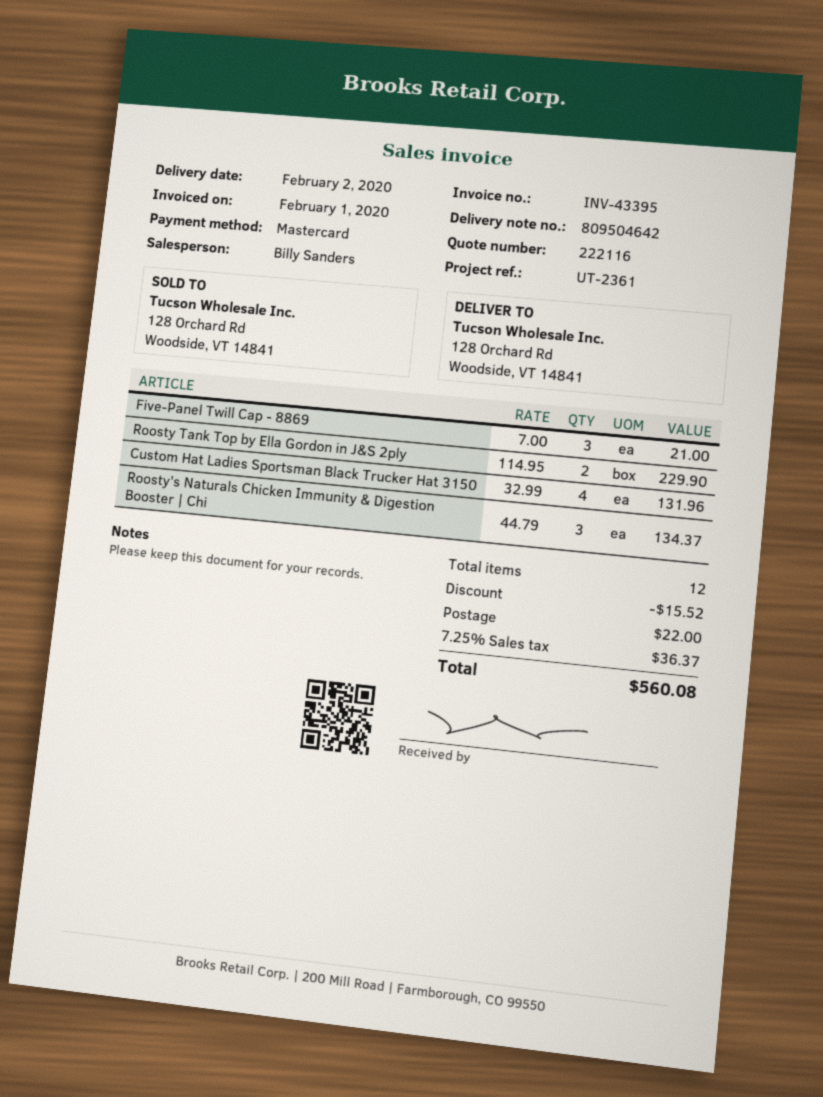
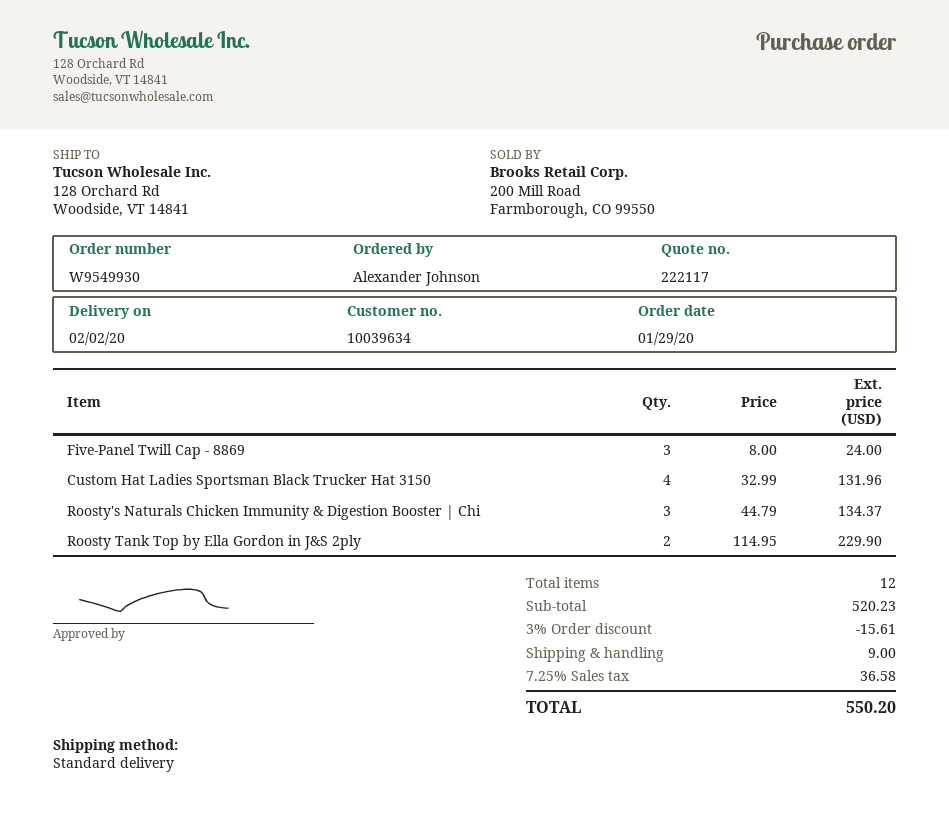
quote number: 222116 -> 222117
Five-Panel Twill Cap - 8869: 3 x 7.00 = 21.00 -> 3 x 8.00 = 24.00
discount: 15.52 -> 15.61
shipping: 22.00 -> 9.00
tax: 7.25% = 36.37 -> 7.25% = 36.58
total: 560.08 -> 550.20

